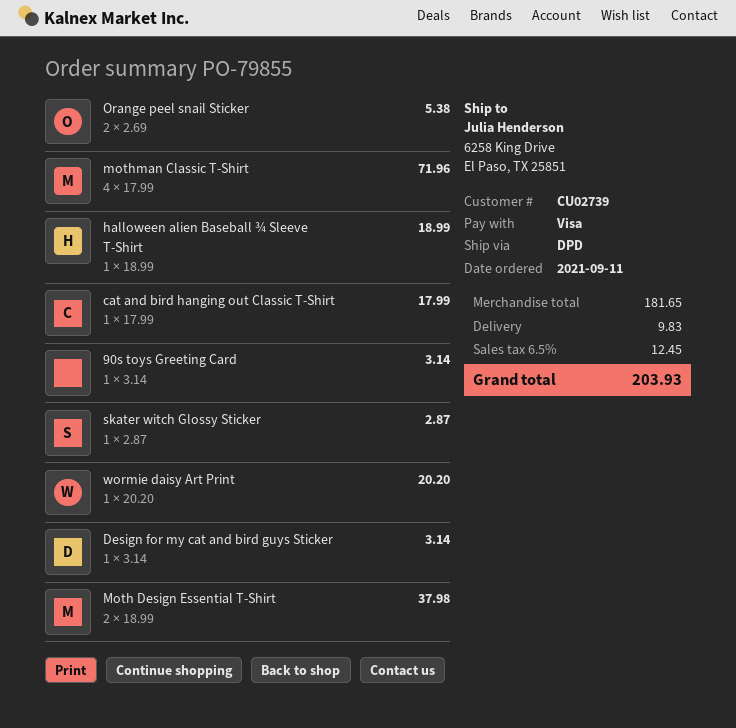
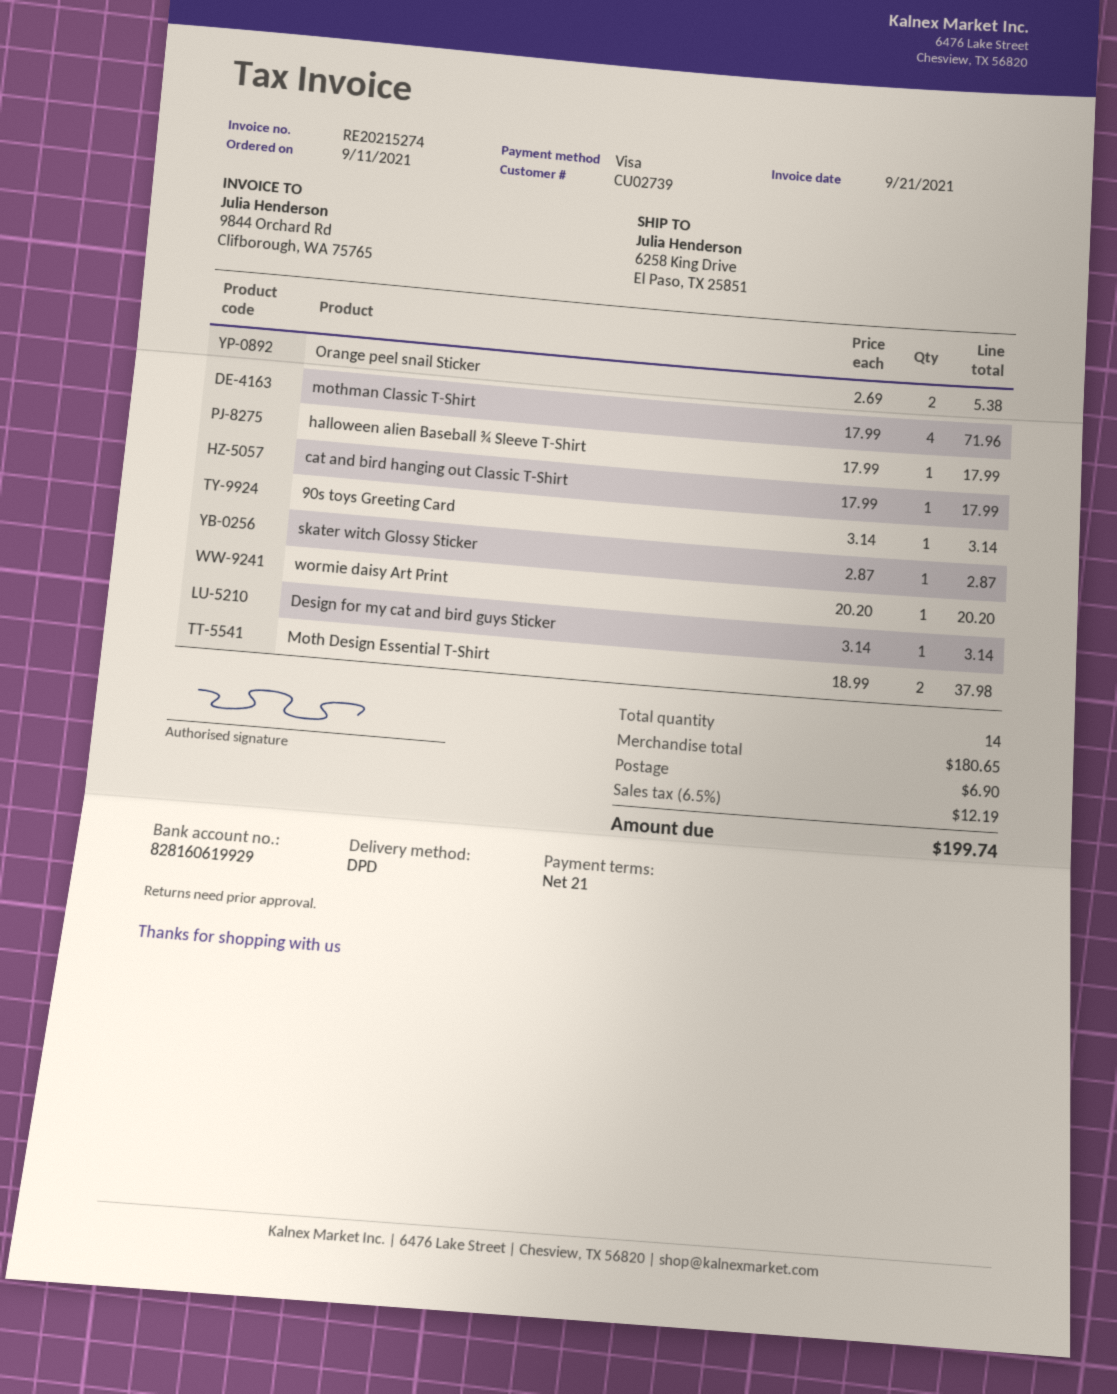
halloween alien Baseball ¾ Sleeve T-Shirt: 1 x 18.99 = 18.99 -> 1 x 17.99 = 17.99
subtotal: 181.65 -> 180.65
shipping: 9.83 -> 6.90
tax: 6.5% = 12.45 -> 6.5% = 12.19
total: 203.93 -> 199.74

